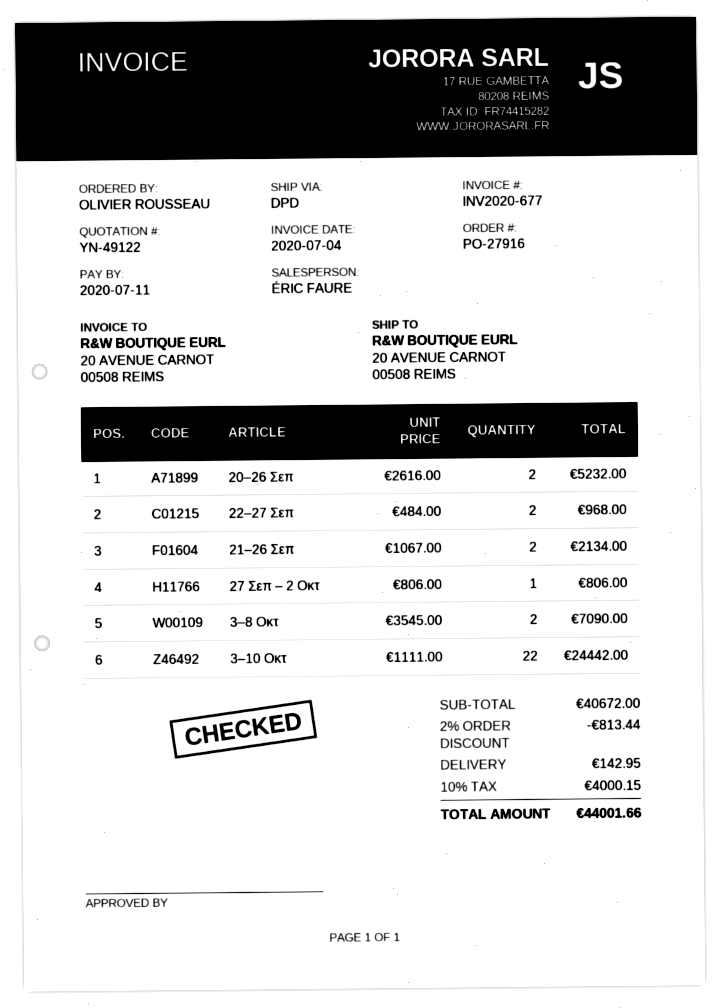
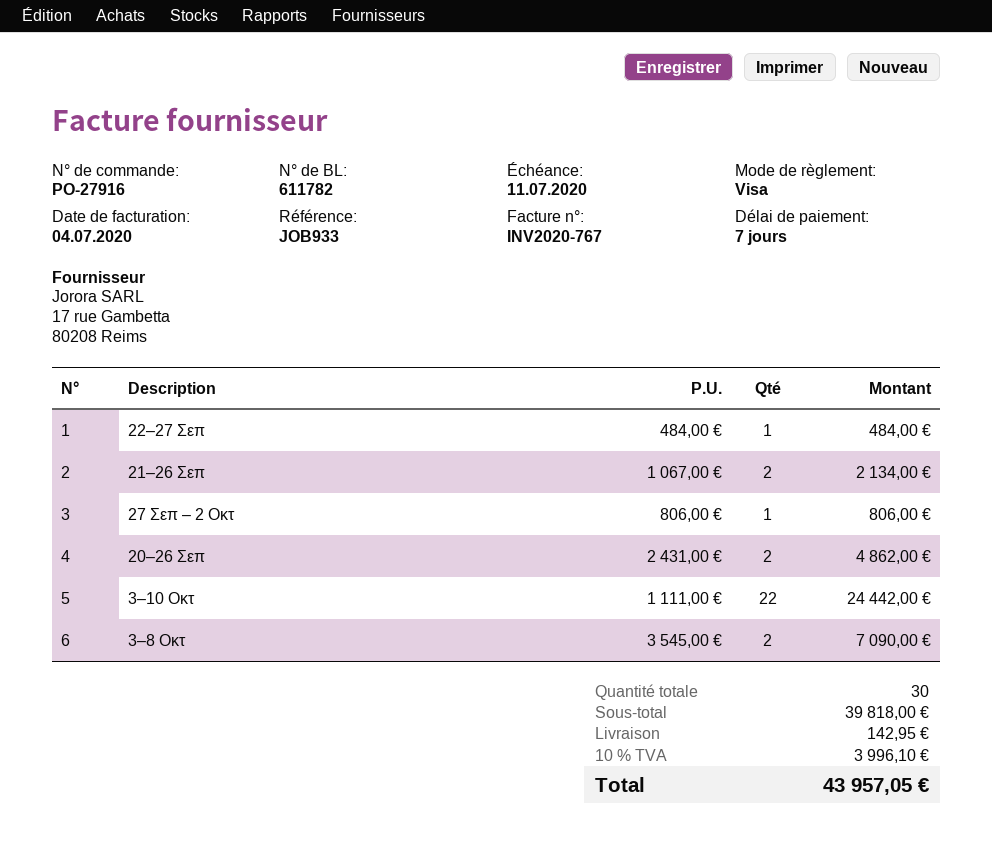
invoice number: INV2020-677 -> INV2020-767
20–26 Σεπ: 2 x 2616.00 = 5232.00 -> 2 x 2431.00 = 4862.00
22–27 Σεπ: 2 x 484.00 = 968.00 -> 1 x 484.00 = 484.00
subtotal: 40672.00 -> 39818.00
discount: 2% = 813.44 -> none
tax: 10% = 4000.15 -> 10% = 3996.10
total: 44001.66 -> 43957.05

